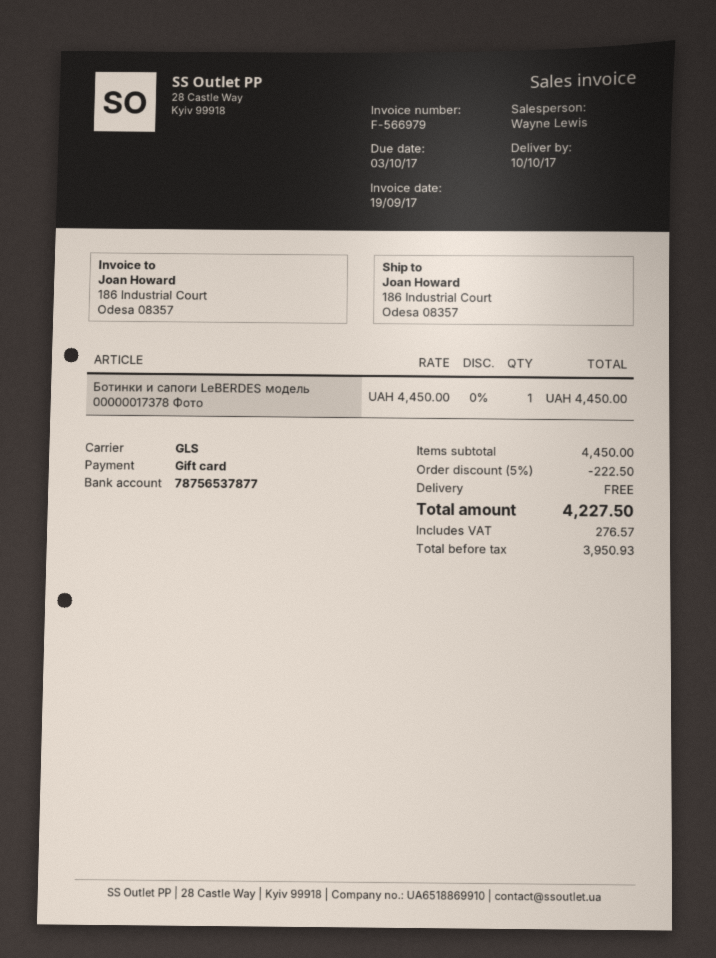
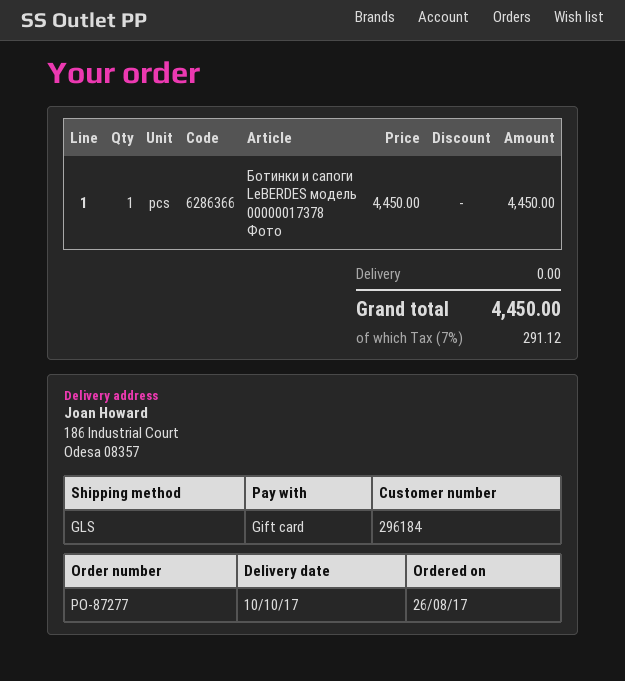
discount: 5% = 222.50 -> none
tax: 276.57 -> 291.12
total: 4227.50 -> 4450.00

